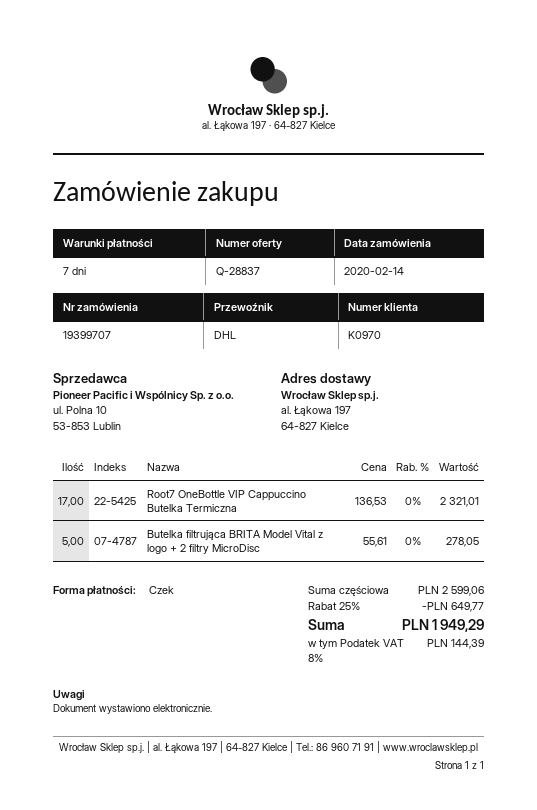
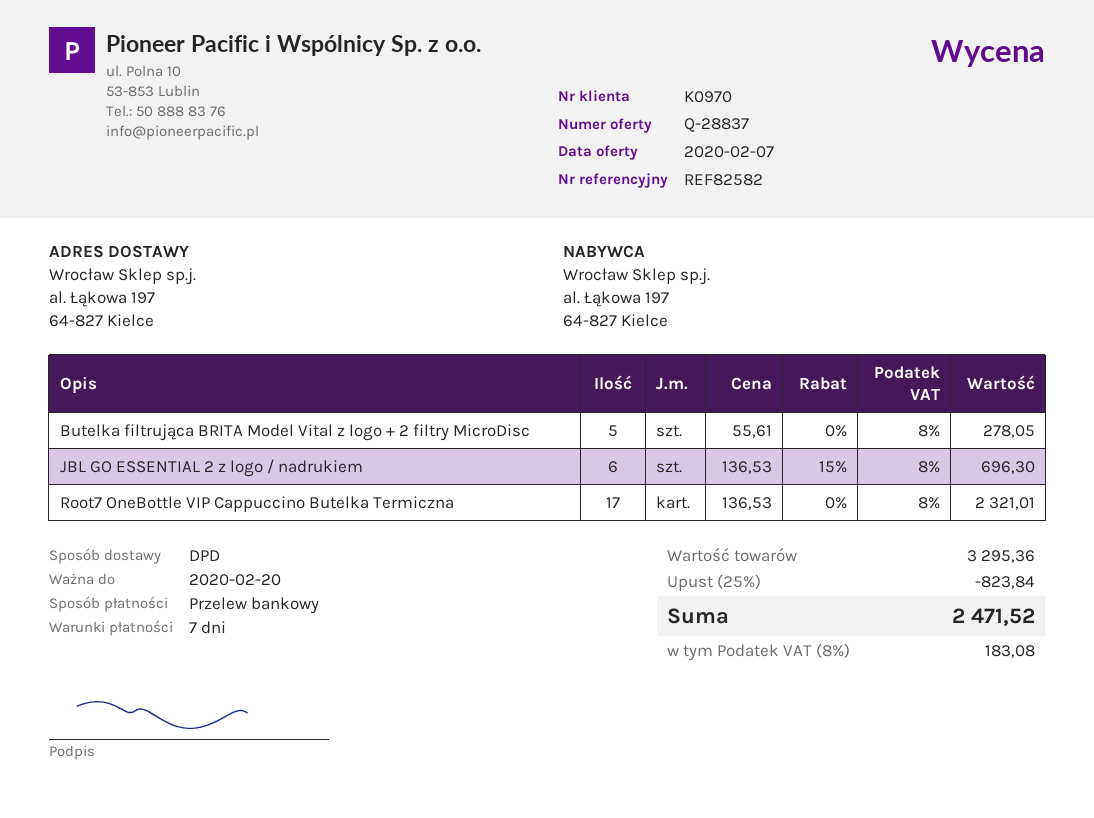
payment method: cheque -> bank transfer
shipping method: DHL -> DPD
JBL GO ESSENTIAL 2 z logo / nadrukiem: none -> 6 x 136.53 - 15% = 696.30
subtotal: 2599.06 -> 3295.36
discount: 25% = 649.77 -> 25% = 823.84
tax: 8% = 144.39 -> 8% = 183.08
total: 1949.29 -> 2471.52

